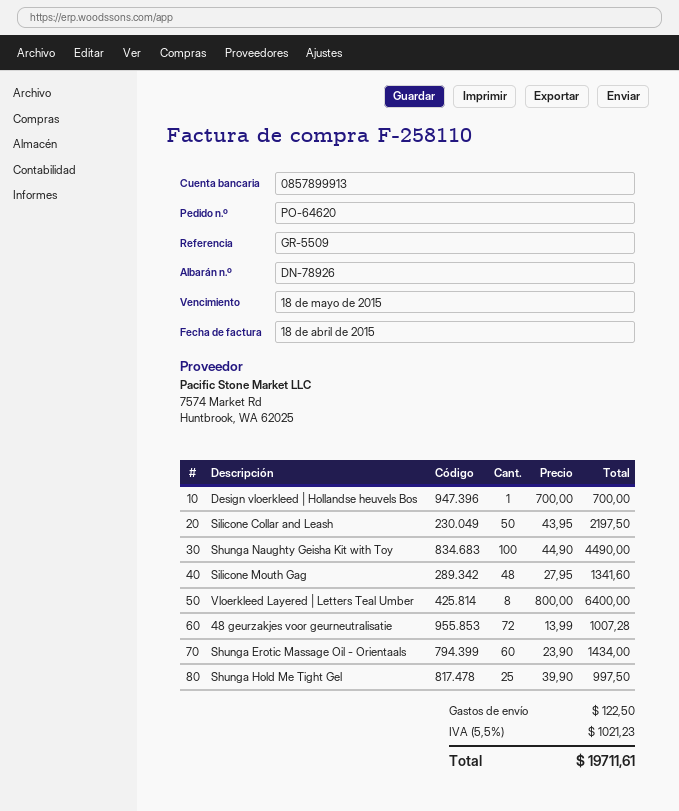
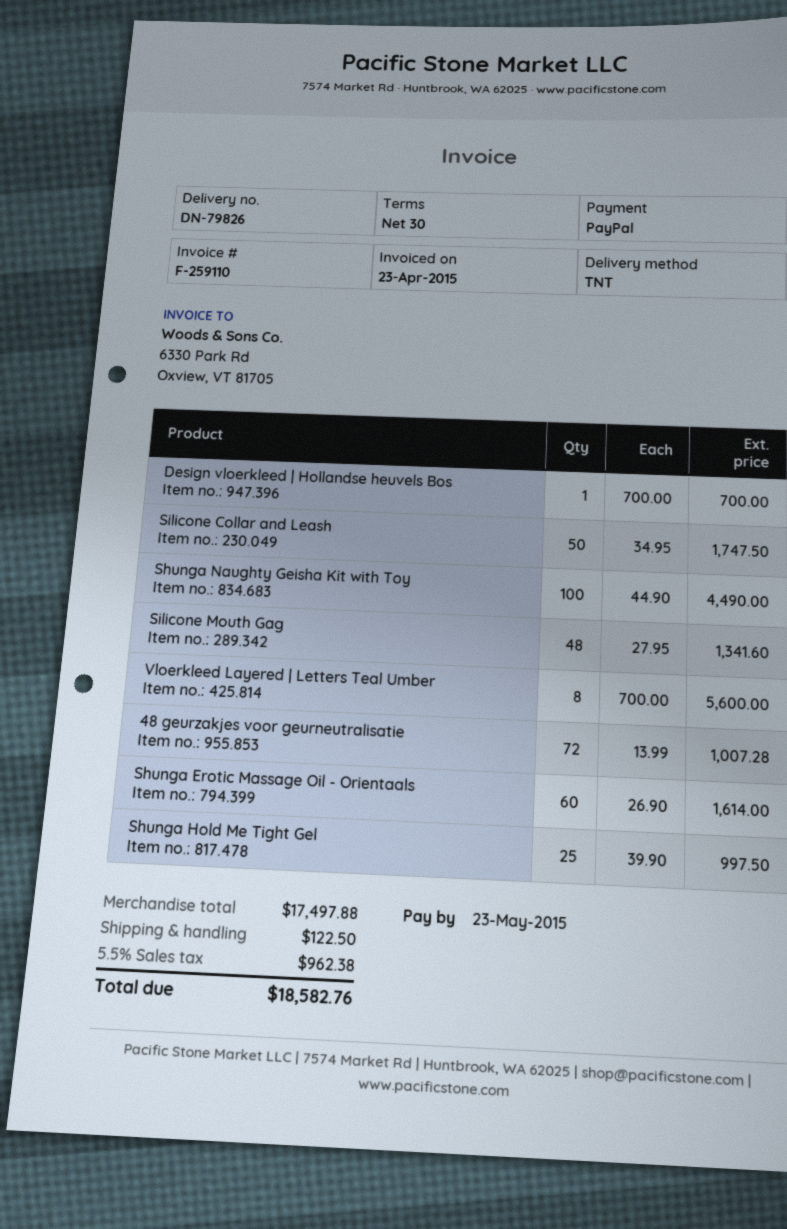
delivery note number: DN-78926 -> DN-79826
invoice number: F-258110 -> F-259110
invoice date: 2015-04-18 -> 2015-04-23
due date: 2015-05-18 -> 2015-05-23
Silicone Collar and Leash: 50 x 43.95 = 2197.50 -> 50 x 34.95 = 1747.50
Vloerkleed Layered | Letters Teal Umber: 8 x 800.00 = 6400.00 -> 8 x 700.00 = 5600.00
Shunga Erotic Massage Oil - Orientaals: 60 x 23.90 = 1434.00 -> 60 x 26.90 = 1614.00
tax: 5.5% = 1021.23 -> 5.5% = 962.38
total: 19711.61 -> 18582.76

